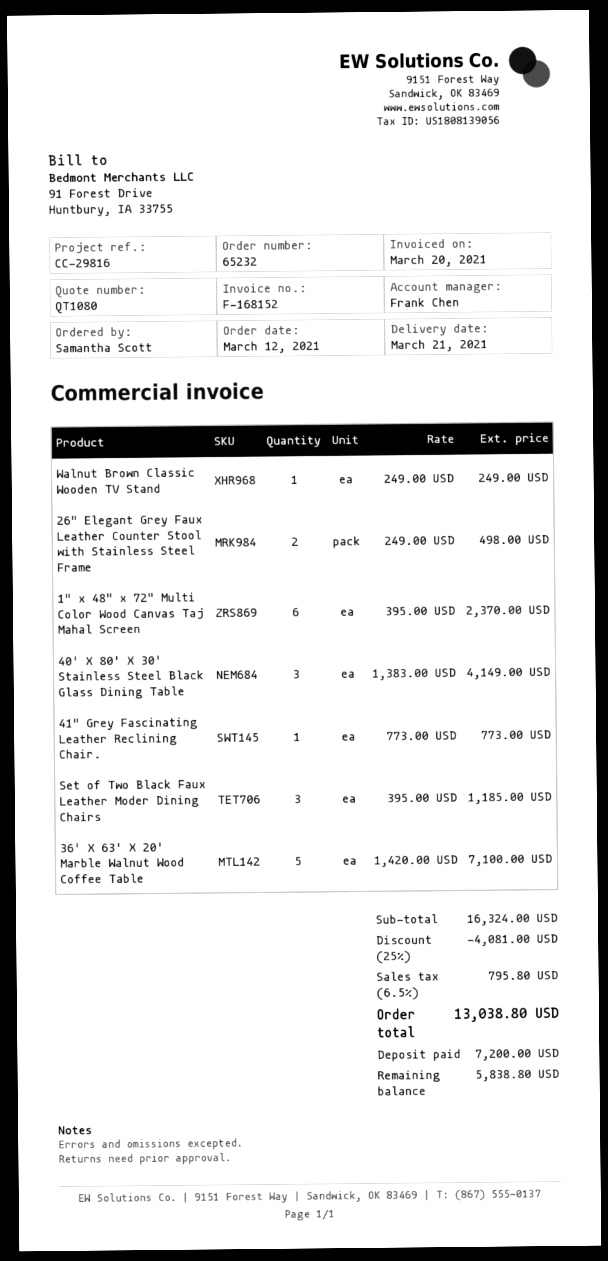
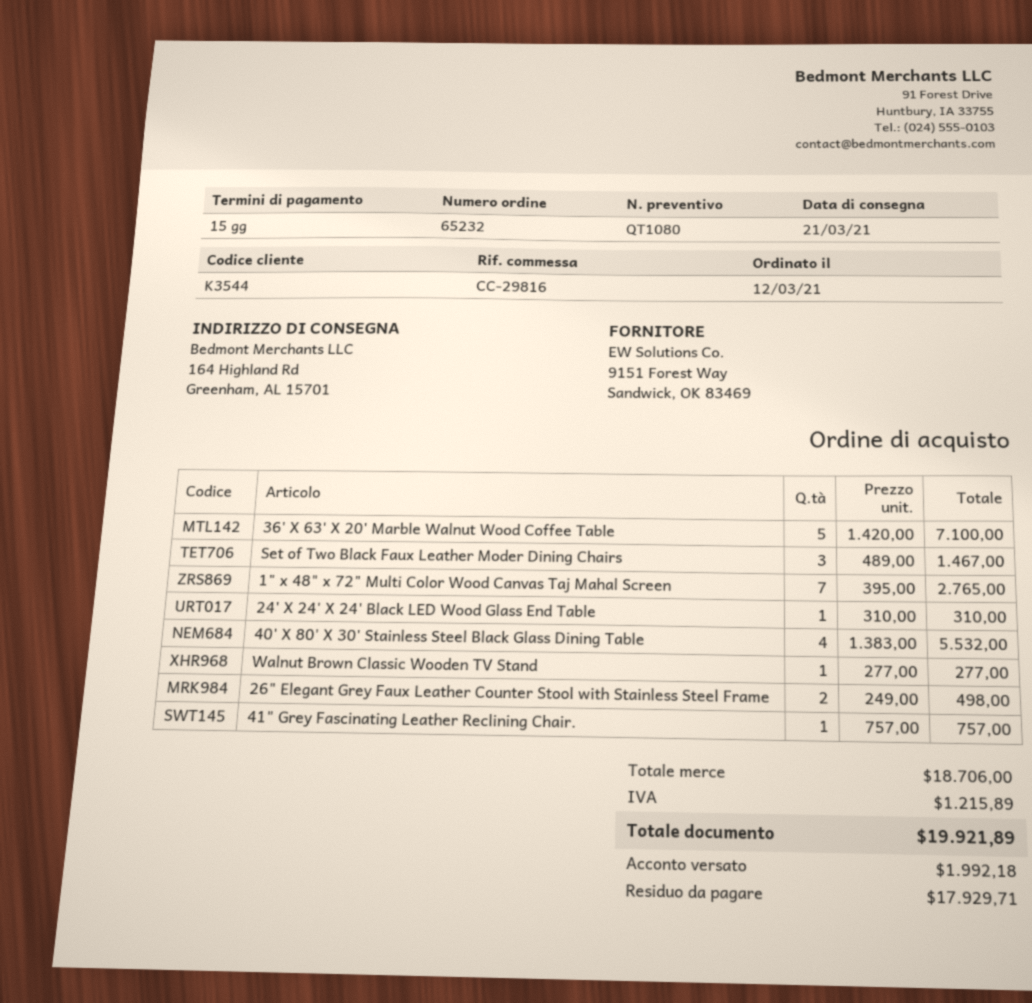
Walnut Brown Classic Wooden TV Stand: 1 x 249.00 = 249.00 -> 1 x 277.00 = 277.00
1" x 48" x 72" Multi Color Wood Canvas Taj Mahal Screen: 6 x 395.00 = 2370.00 -> 7 x 395.00 = 2765.00
40' X 80' X 30' Stainless Steel Black Glass Dining Table: 3 x 1383.00 = 4149.00 -> 4 x 1383.00 = 5532.00
41" Grey Fascinating Leather Reclining Chair.: 1 x 773.00 = 773.00 -> 1 x 757.00 = 757.00
Set of Two Black Faux Leather Moder Dining Chairs: 3 x 395.00 = 1185.00 -> 3 x 489.00 = 1467.00
24' X 24' X 24' Black LED Wood Glass End Table: none -> 1 x 310.00 = 310.00
subtotal: 16324.00 -> 18706.00
discount: 25% = 4081.00 -> none
tax: 795.80 -> 1215.89
total: 13038.80 -> 19921.89
deposit: 7200.00 -> 1992.18
balance: 5838.80 -> 17929.71

